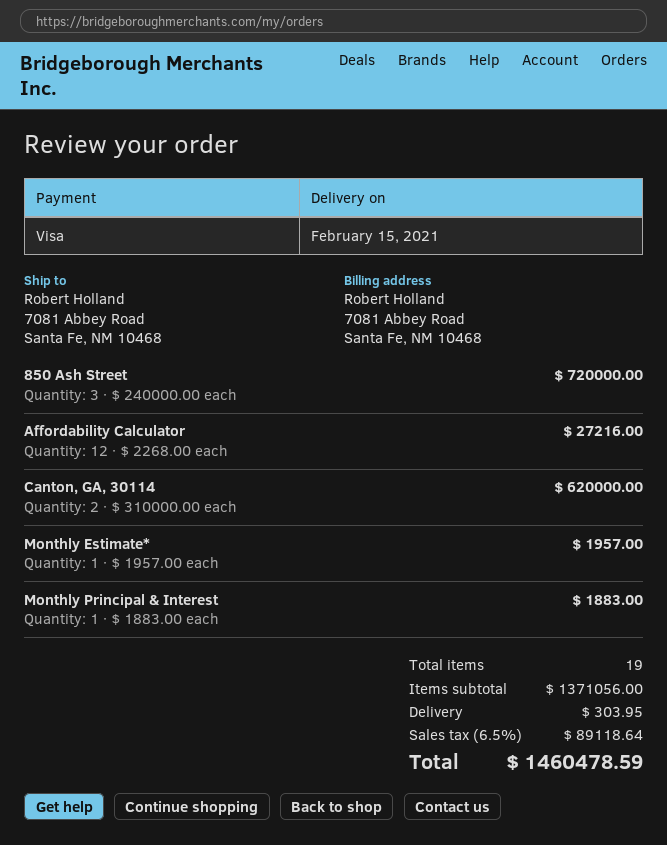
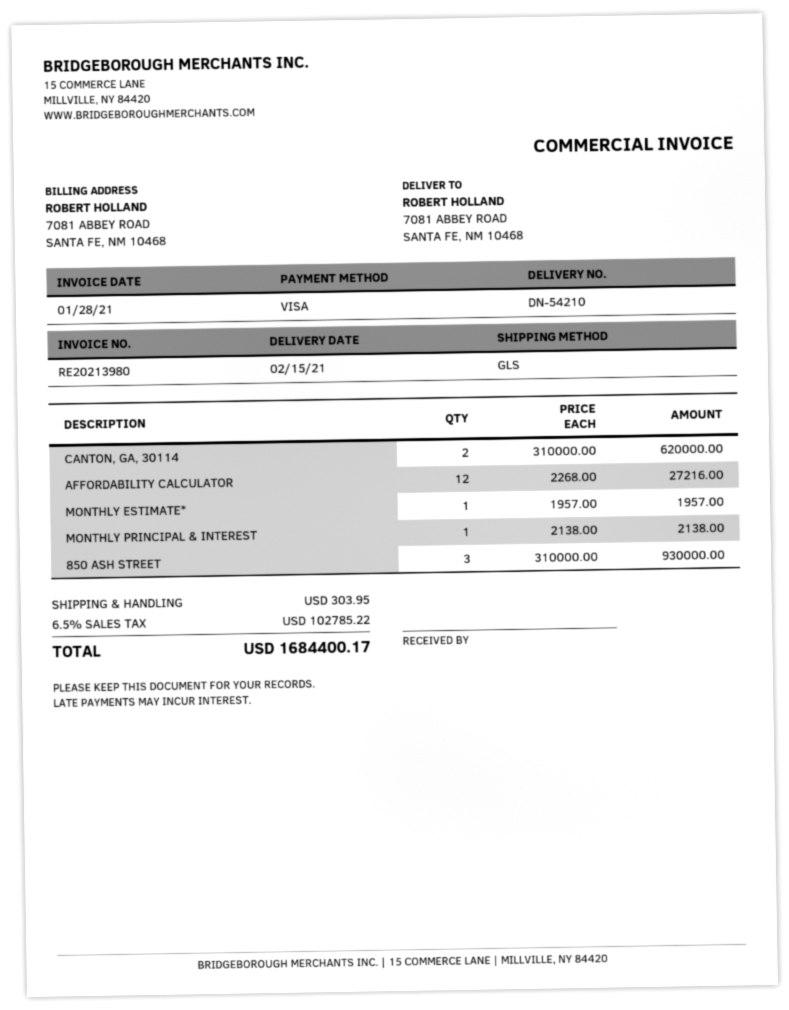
850 Ash Street: 3 x 240000.00 = 720000.00 -> 3 x 310000.00 = 930000.00
Monthly Principal & Interest: 1 x 1883.00 = 1883.00 -> 1 x 2138.00 = 2138.00
tax: 6.5% = 89118.64 -> 6.5% = 102785.22
total: 1460478.59 -> 1684400.17

